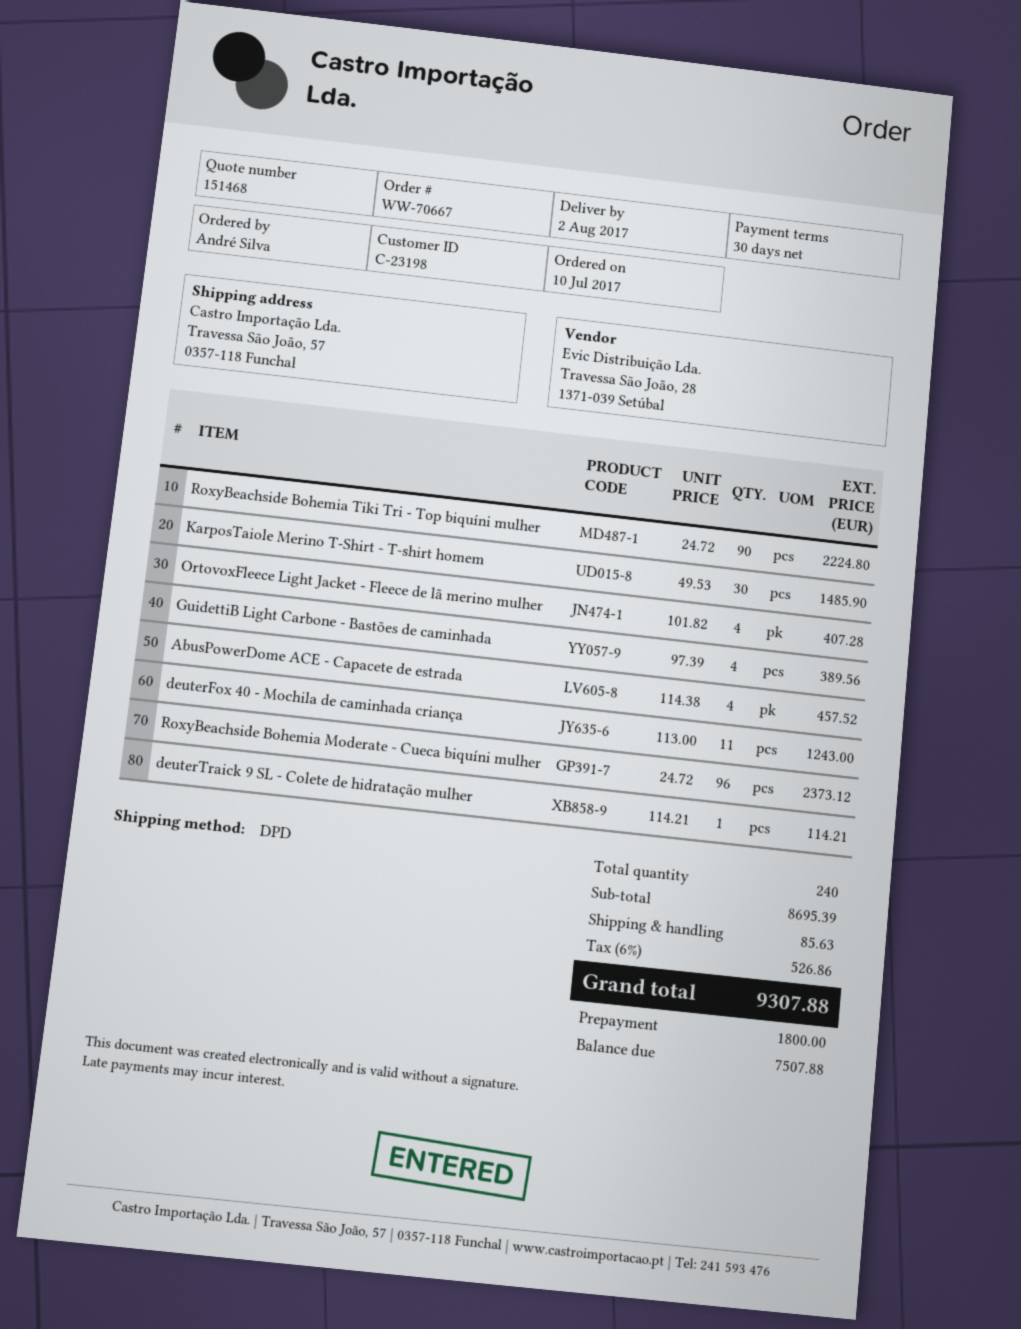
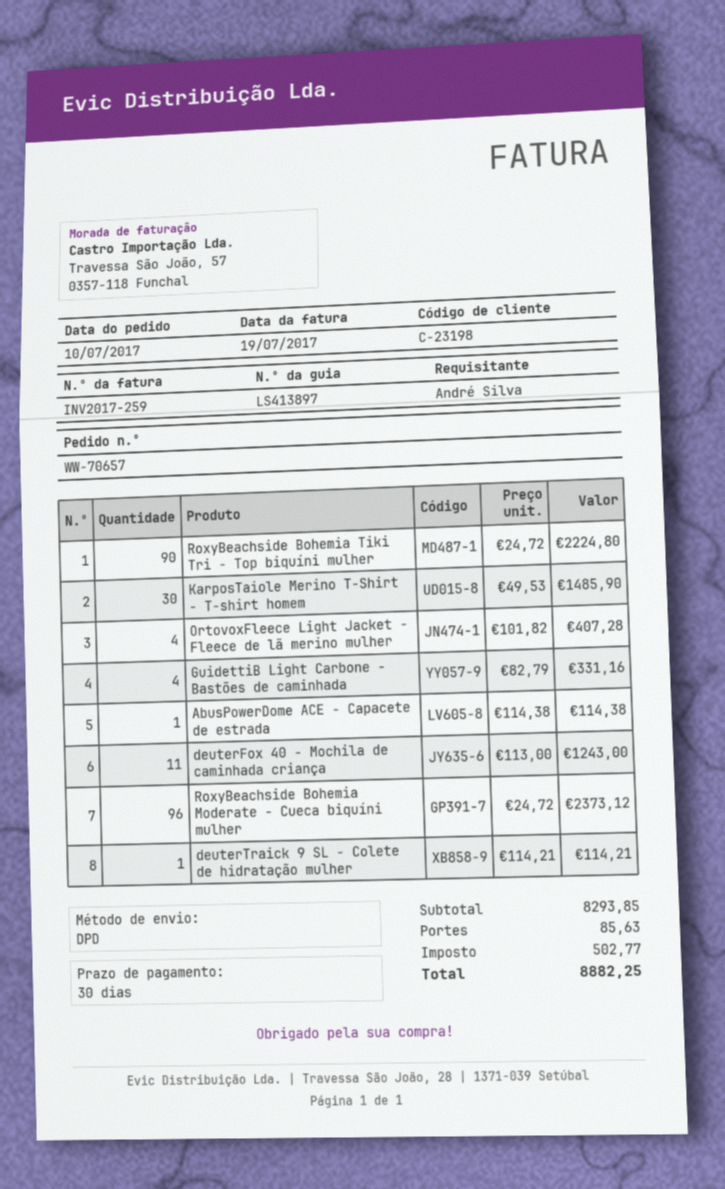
order number: WW-70667 -> WW-70657
GuidettiB Light Carbone - Bastões de caminhada: 4 x 97.39 = 389.56 -> 4 x 82.79 = 331.16
AbusPowerDome ACE - Capacete de estrada: 4 x 114.38 = 457.52 -> 1 x 114.38 = 114.38
subtotal: 8695.39 -> 8293.85
tax: 526.86 -> 502.77
total: 9307.88 -> 8882.25

